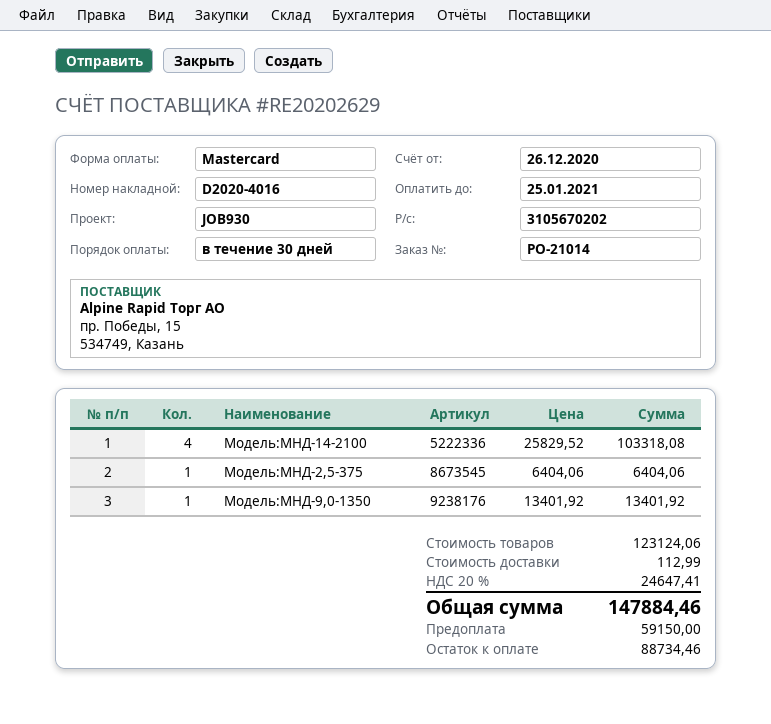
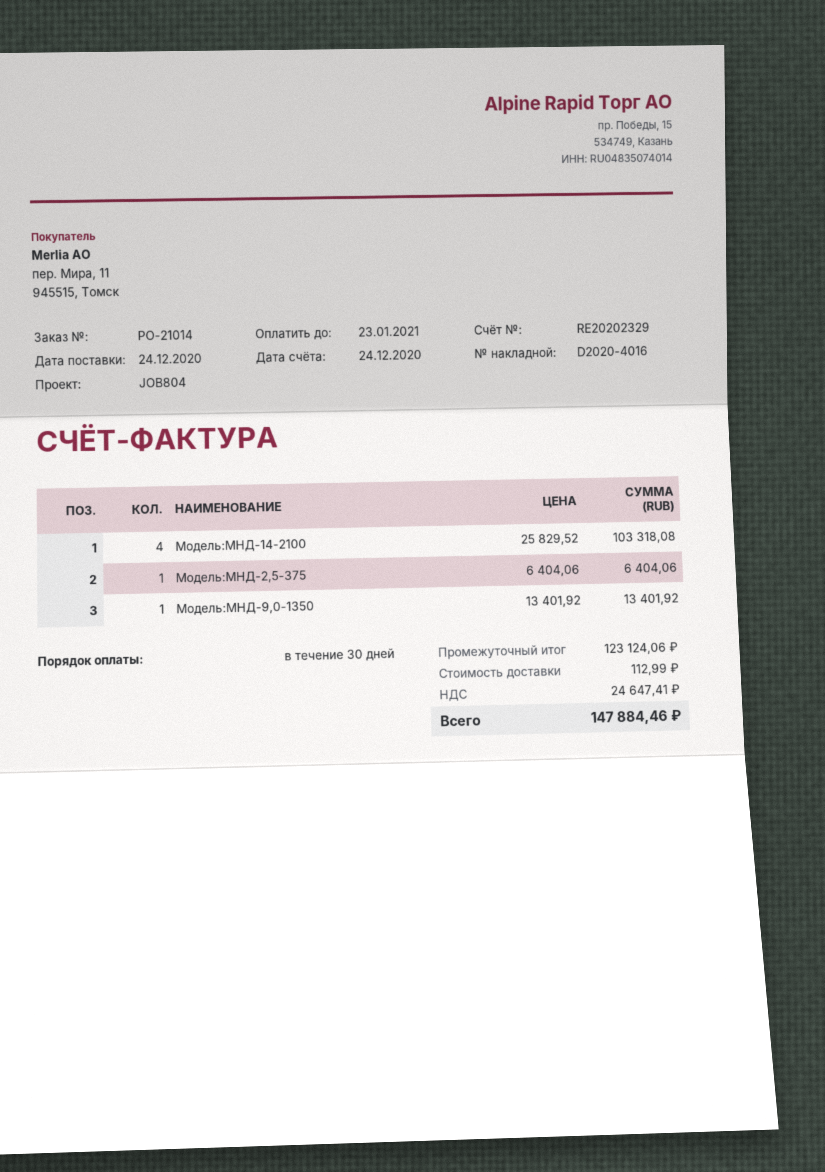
invoice number: RE20202629 -> RE20202329
invoice date: 2020-12-26 -> 2020-12-24
due date: 2021-01-25 -> 2021-01-23
reference: JOB930 -> JOB804

